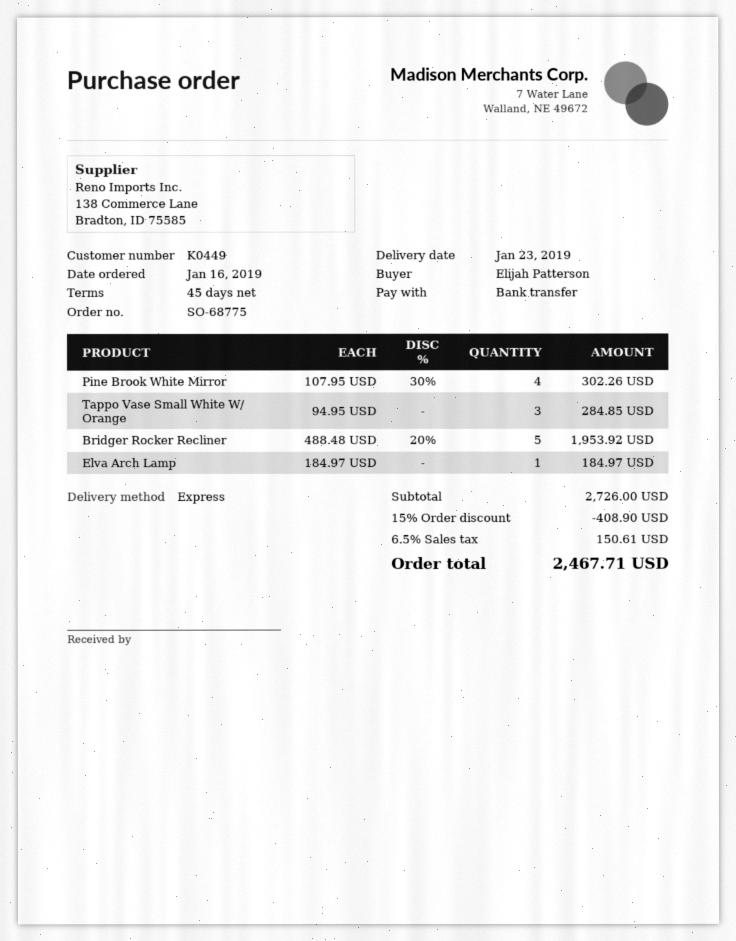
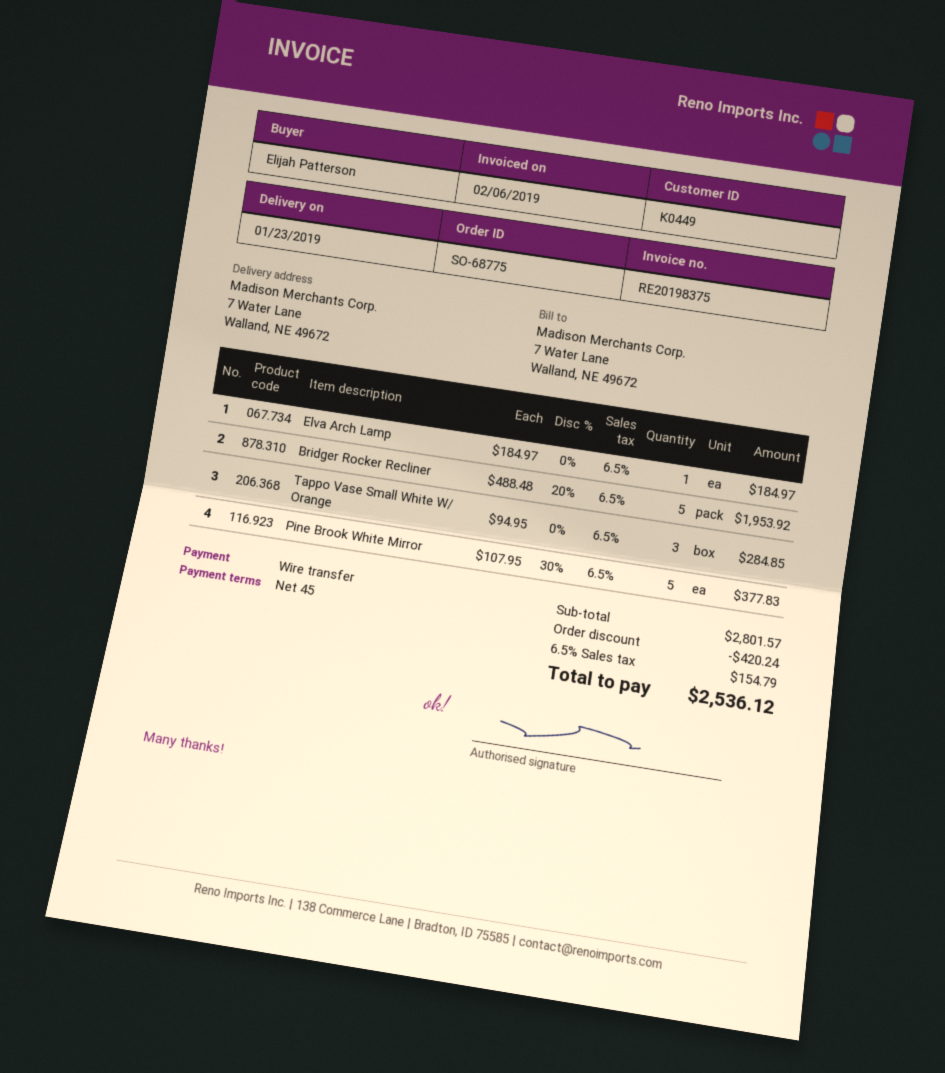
Pine Brook White Mirror: 4 x 107.95 - 30% = 302.26 -> 5 x 107.95 - 30% = 377.83
subtotal: 2726.00 -> 2801.57
discount: 408.90 -> 420.24
tax: 6.5% = 150.61 -> 6.5% = 154.79
total: 2467.71 -> 2536.12

